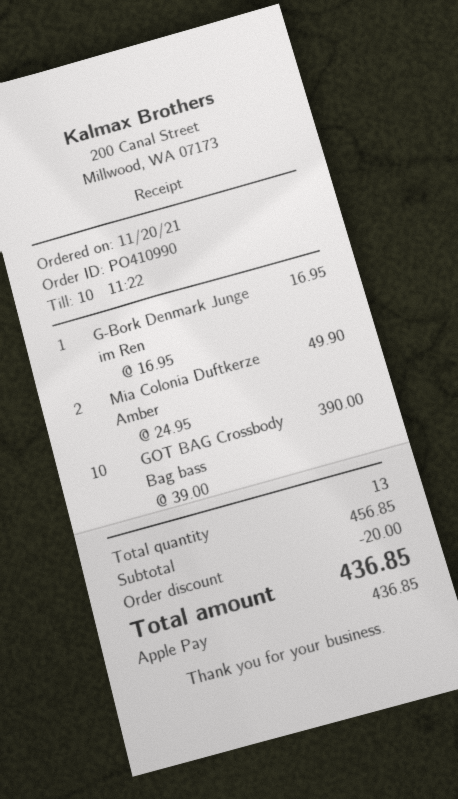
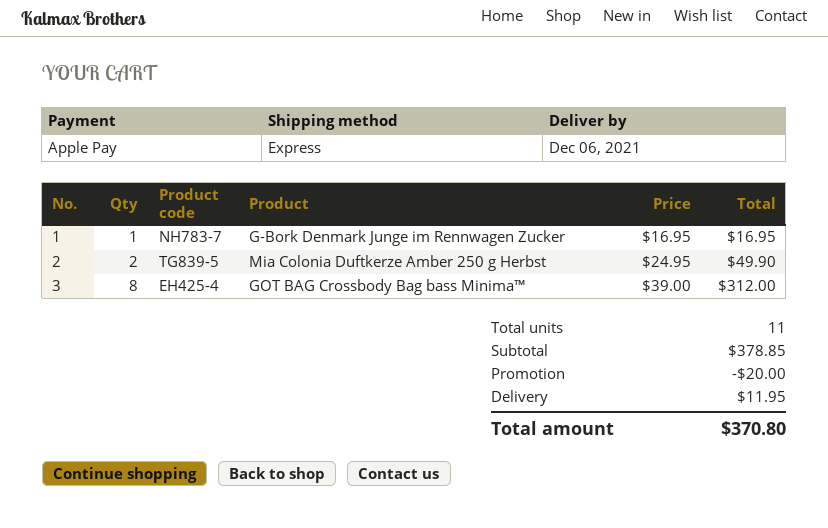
GOT BAG Crossbody Bag bass: 10 x 39.00 = 390.00 -> 8 x 39.00 = 312.00
total quantity: 13 -> 11
subtotal: 456.85 -> 378.85
shipping: none -> 11.95
total: 436.85 -> 370.80

